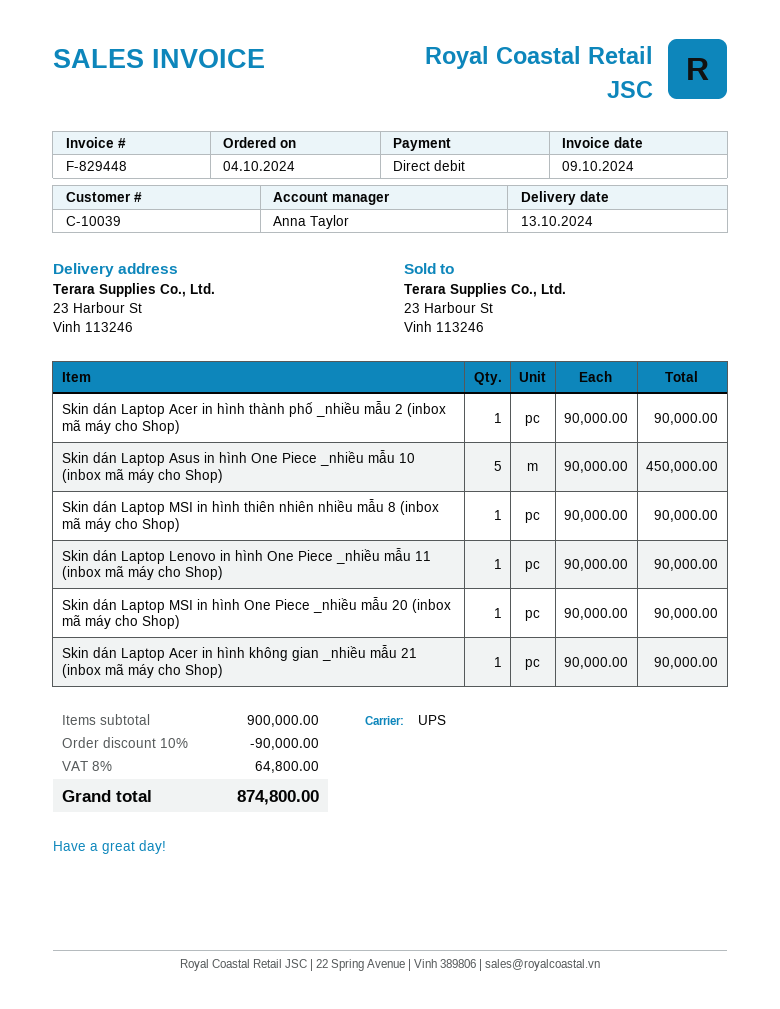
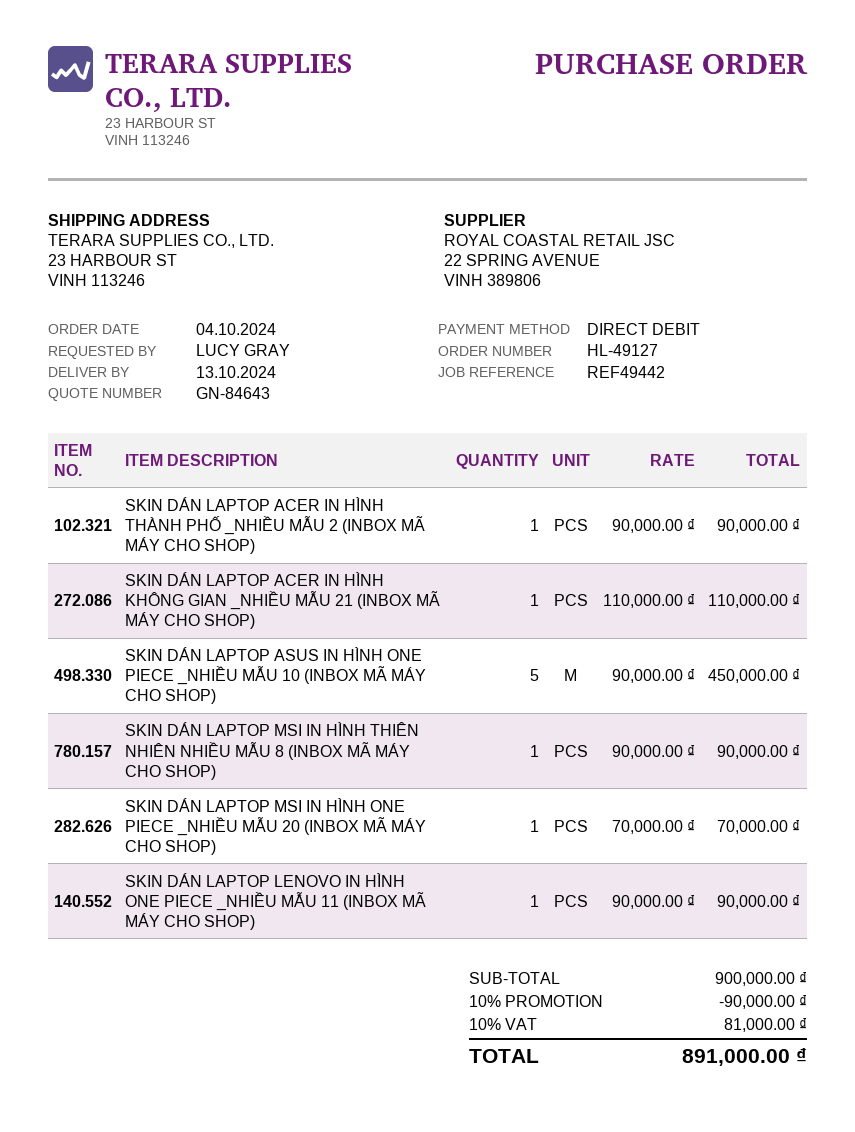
Skin dán Laptop MSI in hình One Piece _nhiều mẫu 20 (inbox mã máy cho Shop): 1 x 90000.00 = 90000.00 -> 1 x 70000.00 = 70000.00
Skin dán Laptop Acer in hình không gian _nhiều mẫu 21 (inbox mã máy cho Shop): 1 x 90000.00 = 90000.00 -> 1 x 110000.00 = 110000.00
tax: 8% = 64800.00 -> 10% = 81000.00
total: 874800.00 -> 891000.00

